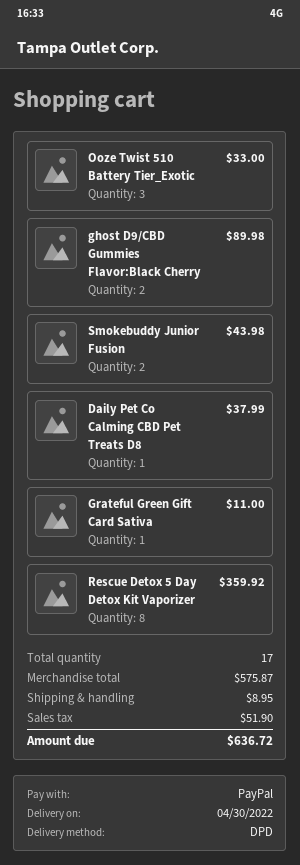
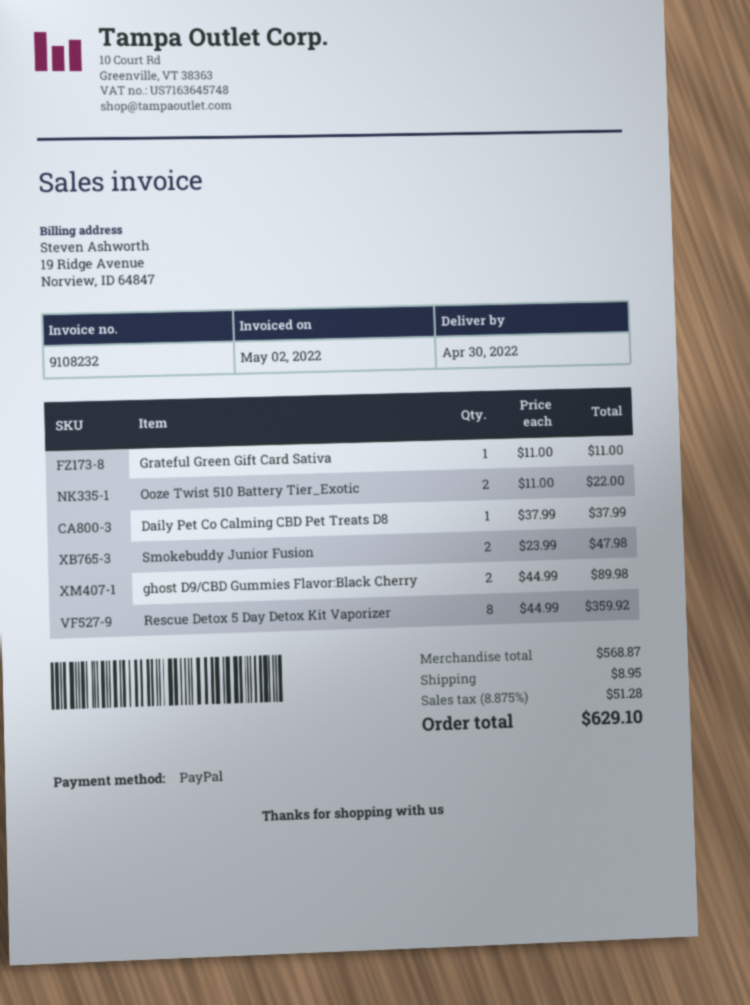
Ooze Twist 510 Battery Tier_Exotic: 3 for 33.00 -> 2 for 22.00
Smokebuddy Junior Fusion: 2 for 43.98 -> 2 for 47.98
subtotal: 575.87 -> 568.87
tax: 51.90 -> 51.28
total: 636.72 -> 629.10

